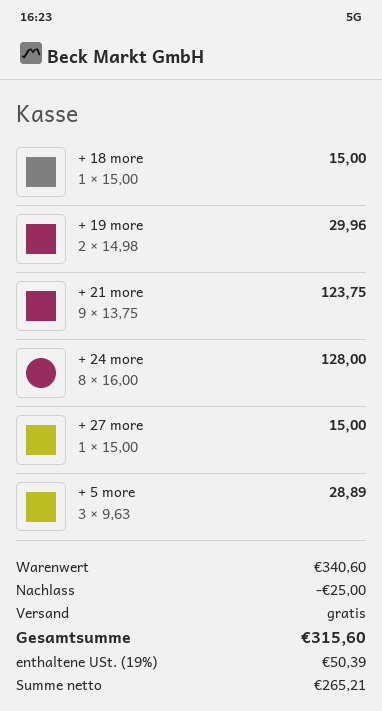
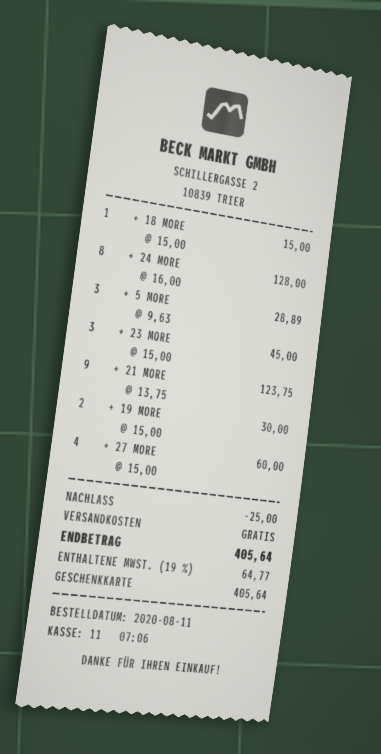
+ 19 more: 2 x 14.98 = 29.96 -> 2 x 15.00 = 30.00
+ 27 more: 1 x 15.00 = 15.00 -> 4 x 15.00 = 60.00
+ 23 MORE: none -> 3 x 15.00 = 45.00
tax: 19% = 50.39 -> 19% = 64.77
total: 315.60 -> 405.64

